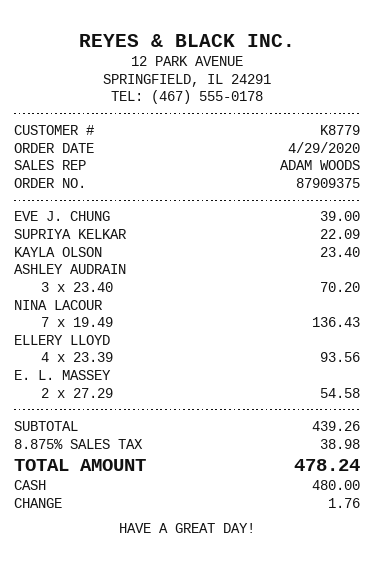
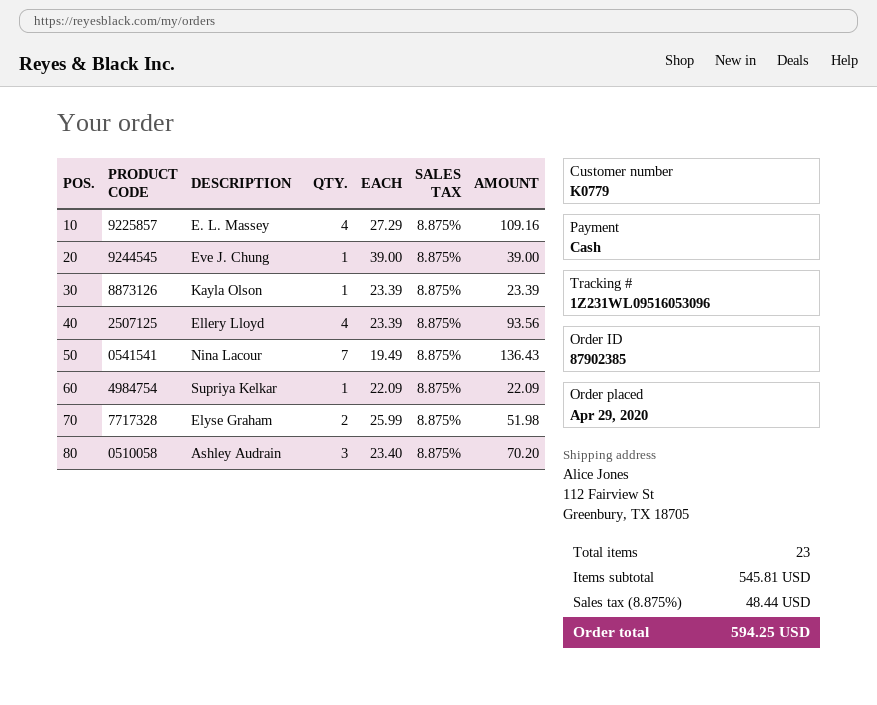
order number: 87909375 -> 87902385
customer number: K8779 -> K0779
KAYLA OLSON: 1 x 23.40 = 23.40 -> 1 x 23.39 = 23.39
E. L. MASSEY: 2 x 27.29 = 54.58 -> 4 x 27.29 = 109.16
Elyse Graham: none -> 2 x 25.99 = 51.98
subtotal: 439.26 -> 545.81
tax: 8.875% = 38.98 -> 8.875% = 48.44
total: 478.24 -> 594.25

